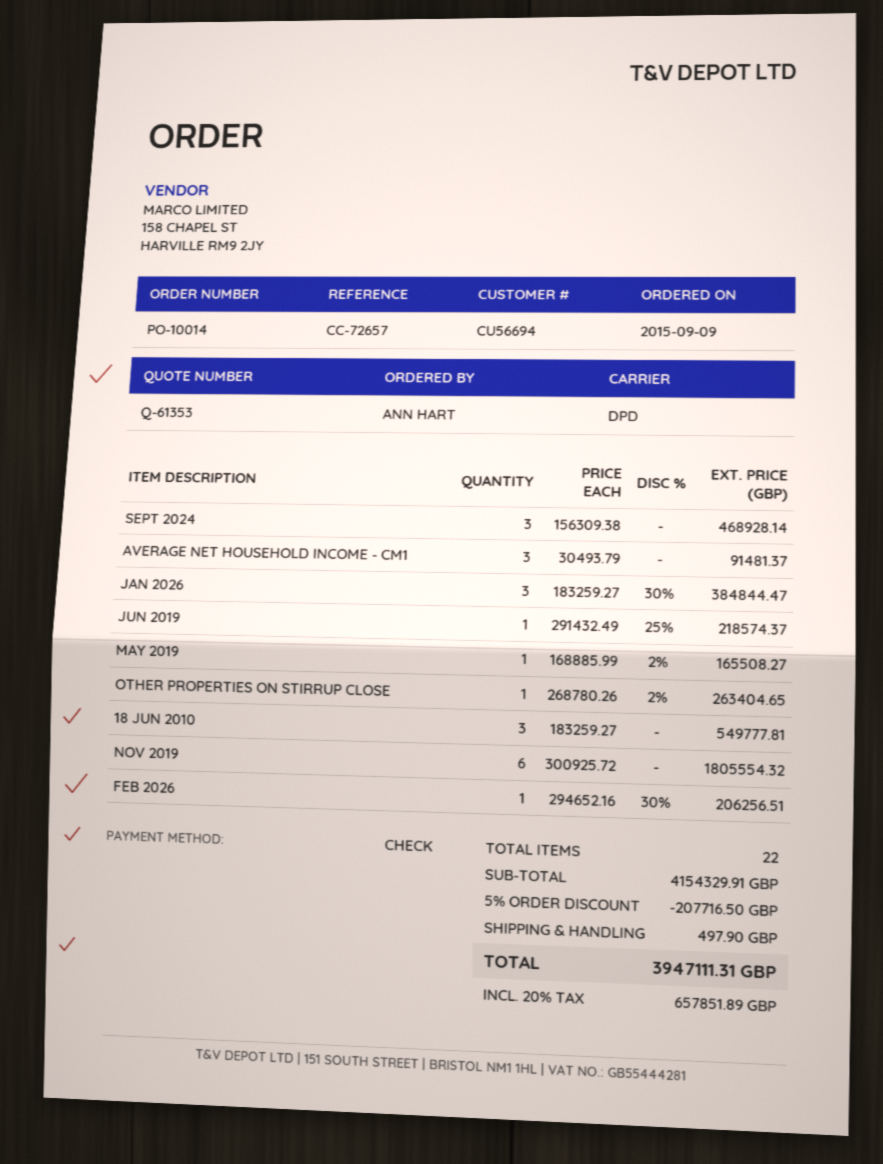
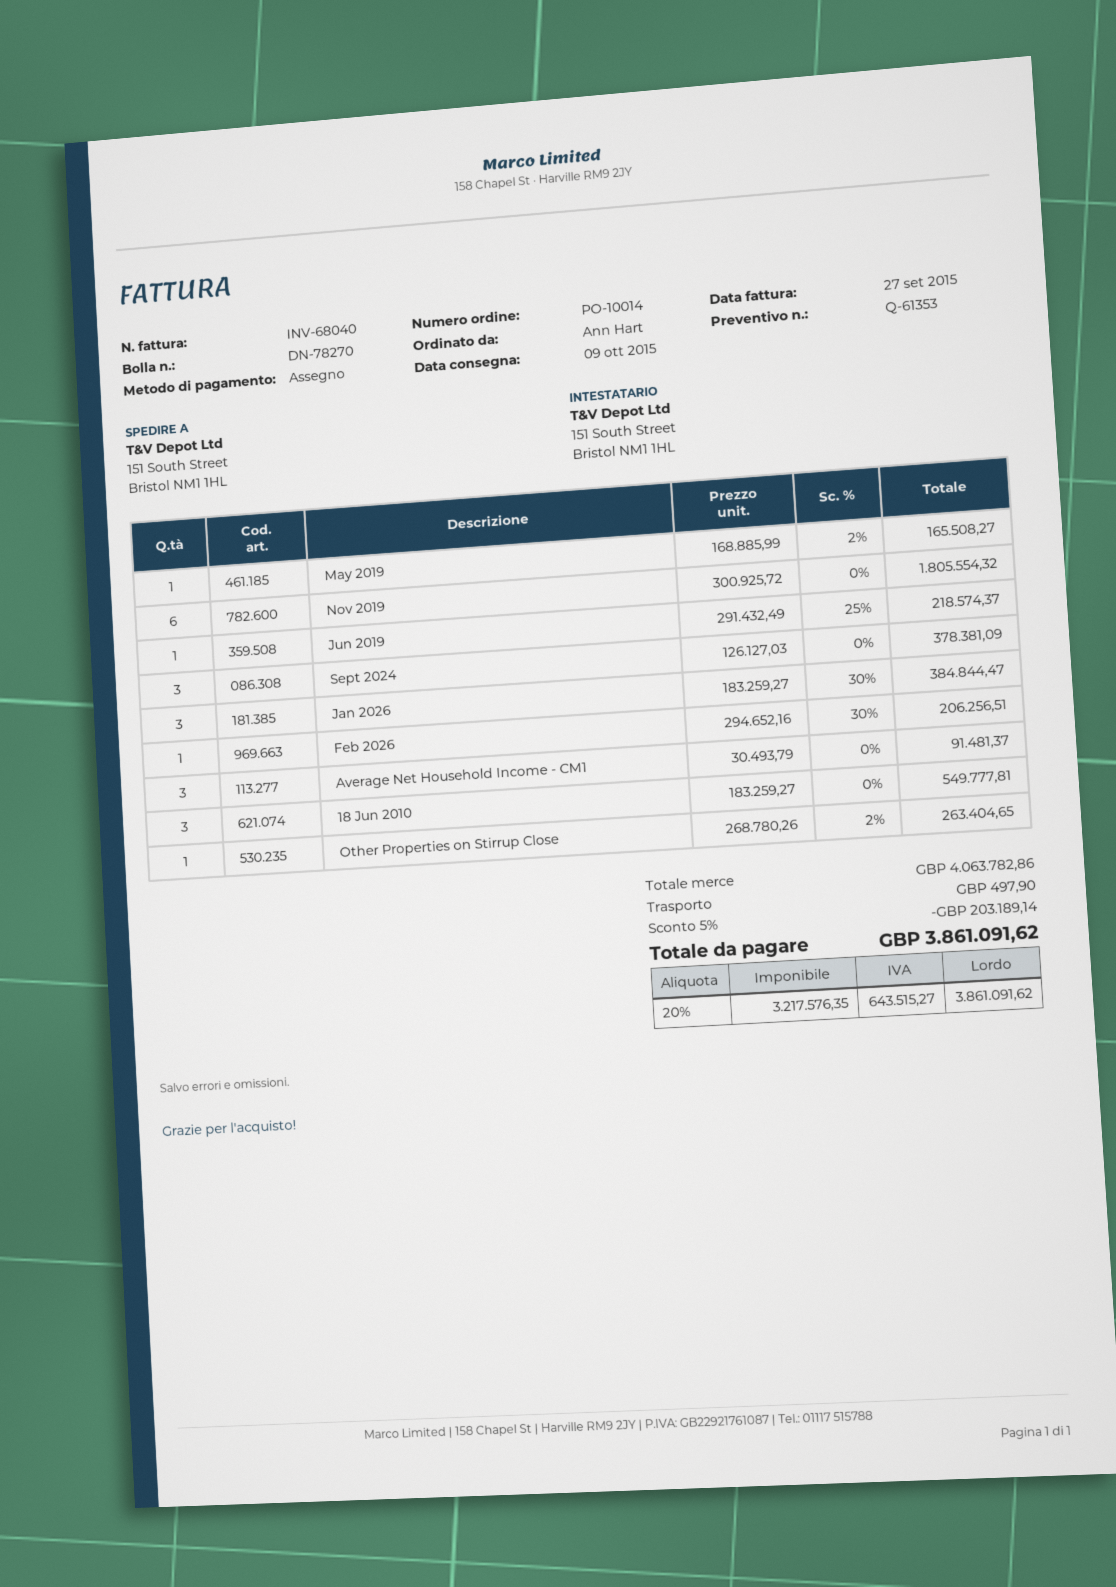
SEPT 2024: 3 x 156309.38 = 468928.14 -> 3 x 126127.03 = 378381.09
subtotal: 4154329.91 -> 4063782.86
discount: 5% = 207716.50 -> 5% = 203189.14
tax: 20% = 657851.89 -> 20% = 643515.27
total: 3947111.31 -> 3861091.62

